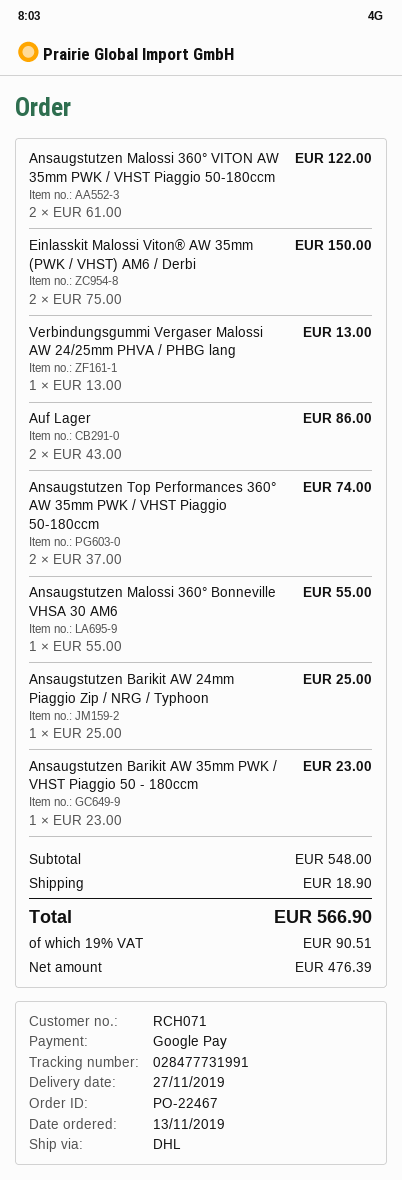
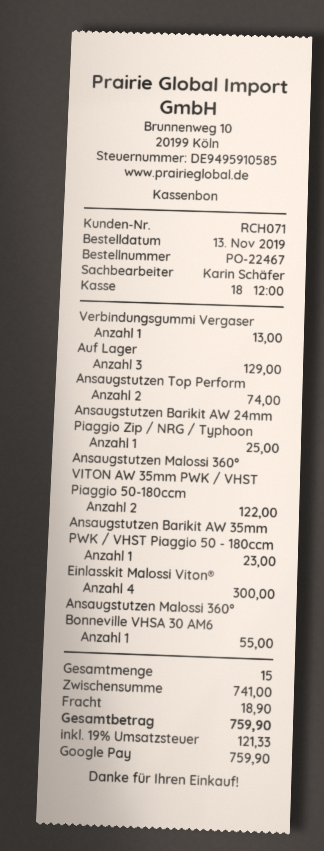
Einlasskit Malossi Viton® AW 35mm (PWK / VHST) AM6 / Derbi: 2 for 150.00 -> 4 for 300.00
Auf Lager: 2 for 86.00 -> 3 for 129.00
subtotal: 548.00 -> 741.00
tax: 19% = 90.51 -> 19% = 121.33
total: 566.90 -> 759.90

